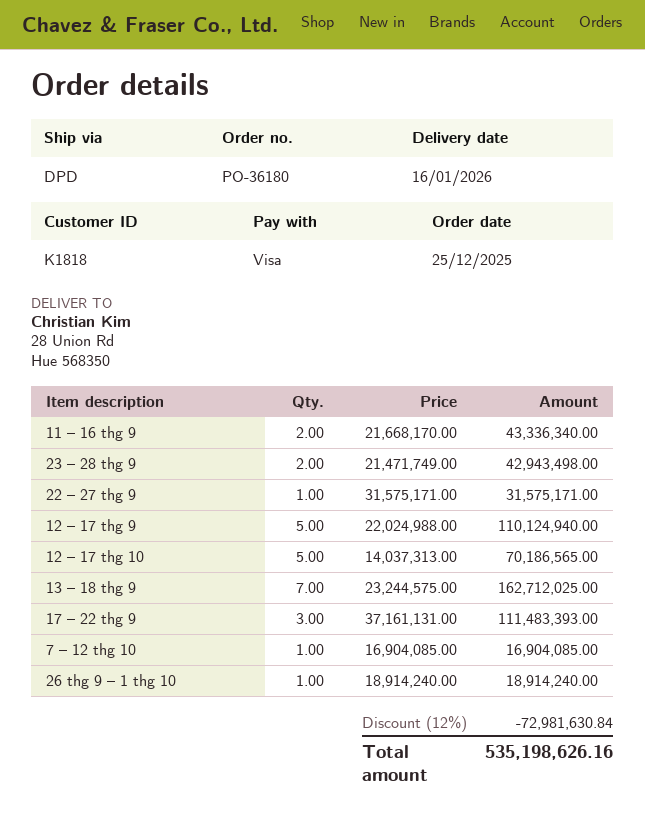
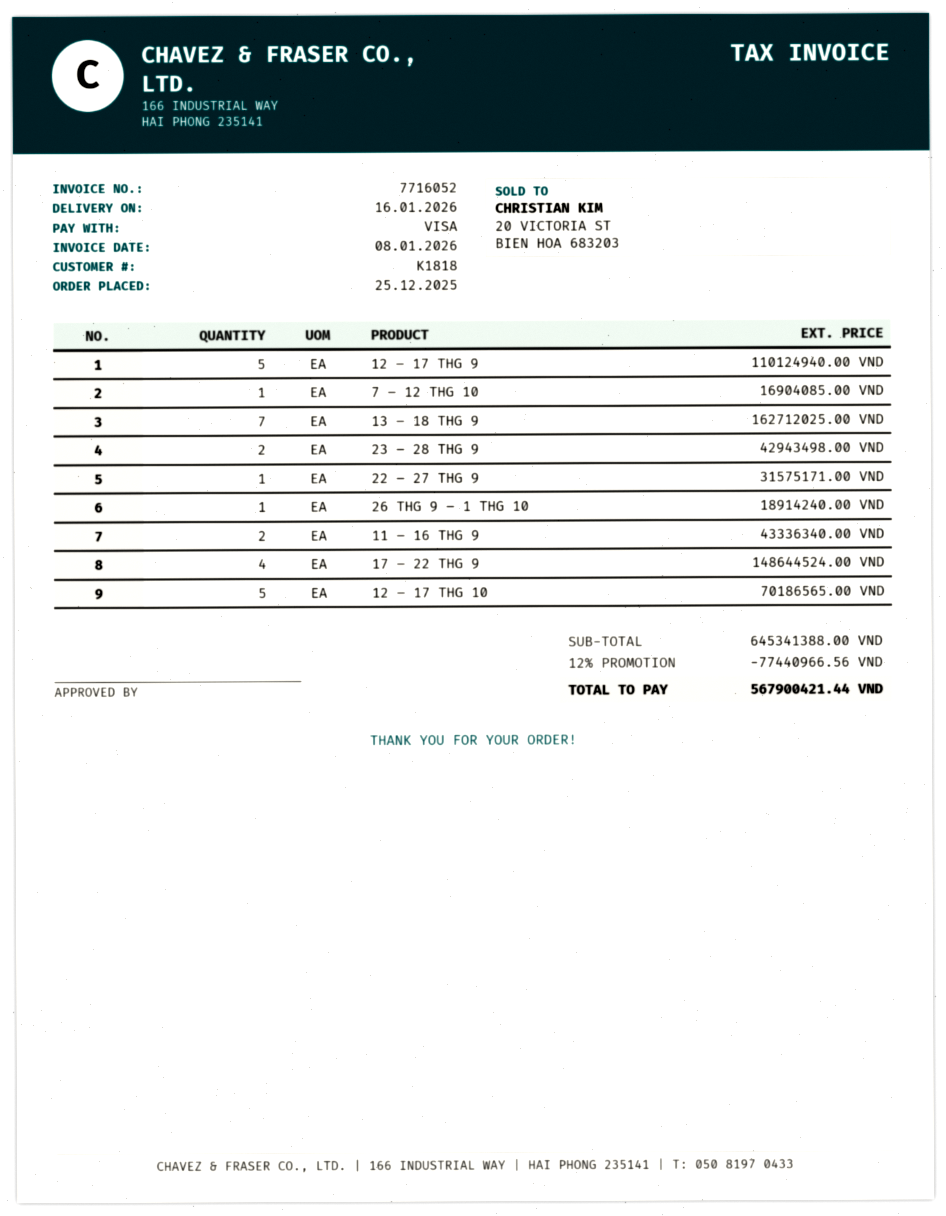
17 – 22 thg 9: 3 for 111483393.00 -> 4 for 148644524.00
discount: 12% = 72981630.84 -> 12% = 77440966.56
total: 535198626.16 -> 567900421.44

